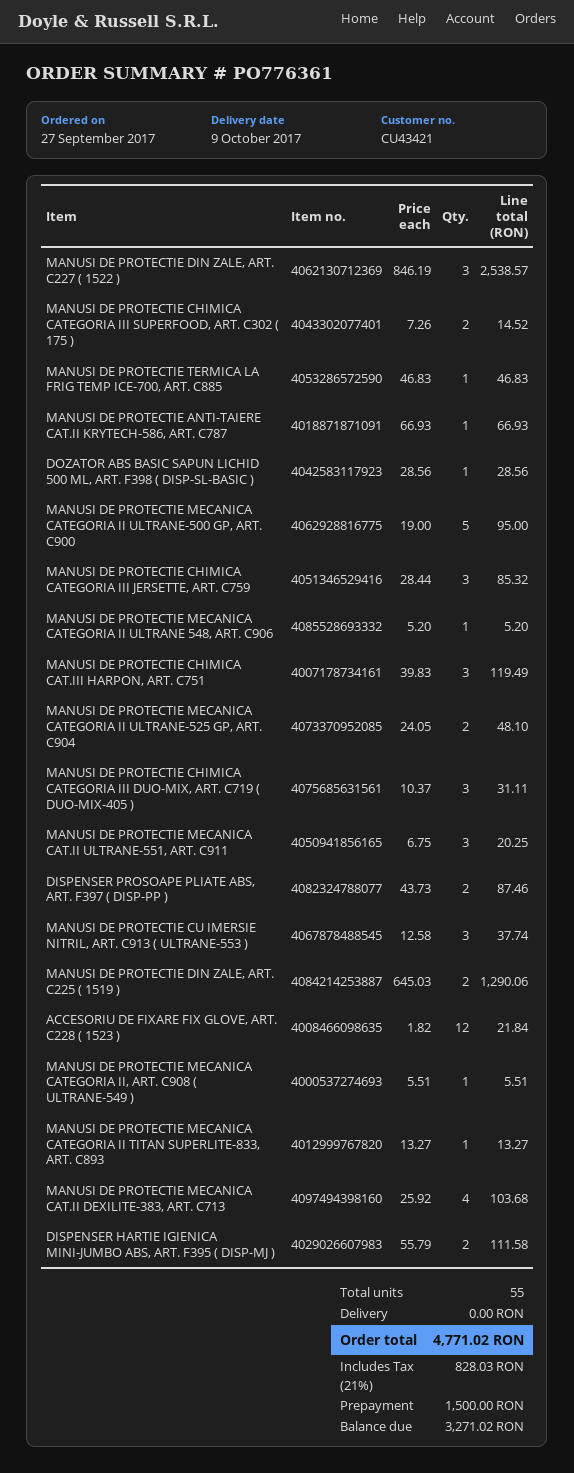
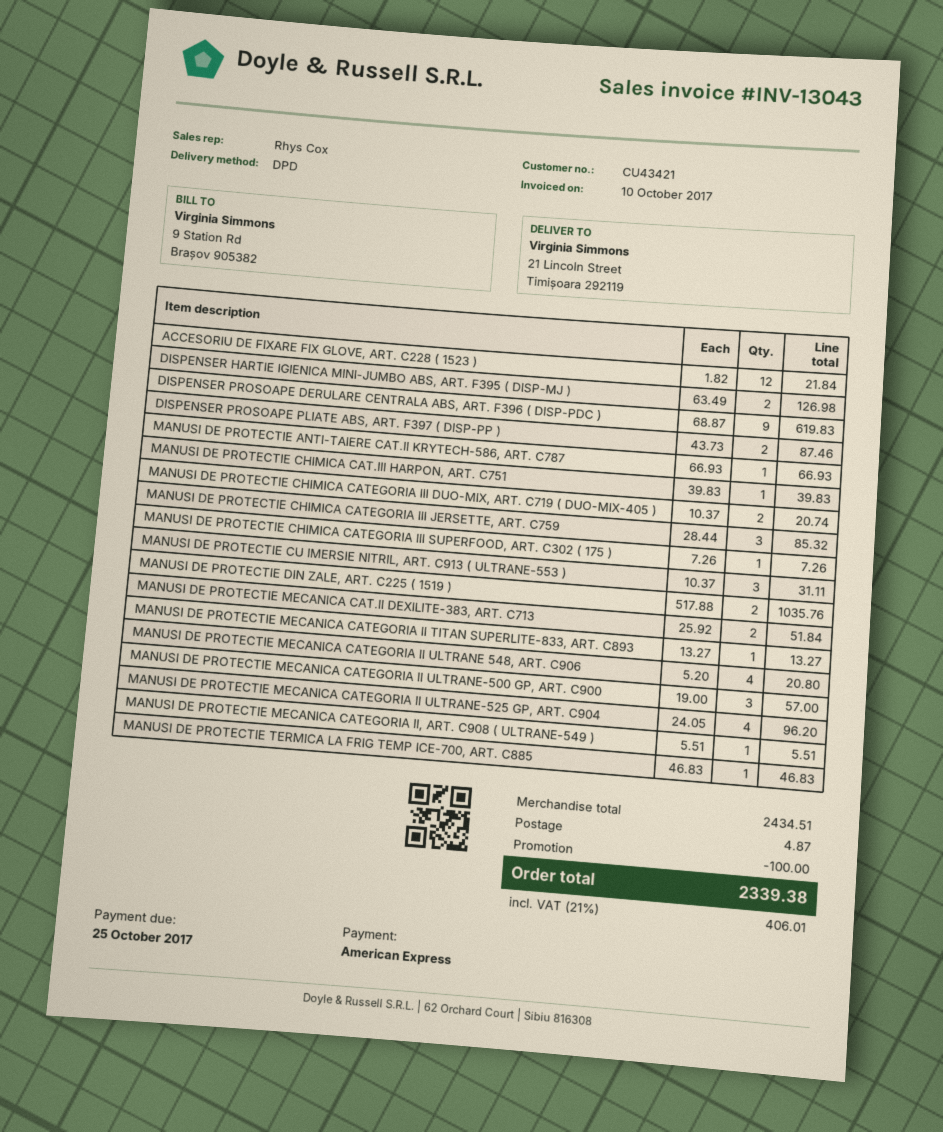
MANUSI DE PROTECTIE DIN ZALE, ART. C227 ( 1522 ): 3 x 846.19 = 2538.57 -> none
MANUSI DE PROTECTIE CHIMICA CATEGORIA III SUPERFOOD, ART. C302 ( 175 ): 2 x 7.26 = 14.52 -> 1 x 7.26 = 7.26
DOZATOR ABS BASIC SAPUN LICHID 500 ML, ART. F398 ( DISP-SL-BASIC ): 1 x 28.56 = 28.56 -> none
MANUSI DE PROTECTIE MECANICA CATEGORIA II ULTRANE-500 GP, ART. C900: 5 x 19.00 = 95.00 -> 3 x 19.00 = 57.00
MANUSI DE PROTECTIE MECANICA CATEGORIA II ULTRANE 548, ART. C906: 1 x 5.20 = 5.20 -> 4 x 5.20 = 20.80
MANUSI DE PROTECTIE CHIMICA CAT.III HARPON, ART. C751: 3 x 39.83 = 119.49 -> 1 x 39.83 = 39.83
MANUSI DE PROTECTIE MECANICA CATEGORIA II ULTRANE-525 GP, ART. C904: 2 x 24.05 = 48.10 -> 4 x 24.05 = 96.20
MANUSI DE PROTECTIE CHIMICA CATEGORIA III DUO-MIX, ART. C719 ( DUO-MIX-405 ): 3 x 10.37 = 31.11 -> 2 x 10.37 = 20.74
MANUSI DE PROTECTIE MECANICA CAT.II ULTRANE-551, ART. C911: 3 x 6.75 = 20.25 -> none
MANUSI DE PROTECTIE CU IMERSIE NITRIL, ART. C913 ( ULTRANE-553 ): 3 x 12.58 = 37.74 -> 3 x 10.37 = 31.11
MANUSI DE PROTECTIE DIN ZALE, ART. C225 ( 1519 ): 2 x 645.03 = 1290.06 -> 2 x 517.88 = 1035.76
MANUSI DE PROTECTIE MECANICA CAT.II DEXILITE-383, ART. C713: 4 x 25.92 = 103.68 -> 2 x 25.92 = 51.84
DISPENSER HARTIE IGIENICA MINI-JUMBO ABS, ART. F395 ( DISP-MJ ): 2 x 55.79 = 111.58 -> 2 x 63.49 = 126.98
DISPENSER PROSOAPE DERULARE CENTRALA ABS, ART. F396 ( DISP-PDC ): none -> 9 x 68.87 = 619.83
discount: none -> 100.00
shipping: 0.00 -> 4.87
tax: 21% = 828.03 -> 21% = 406.01
total: 4771.02 -> 2339.38

